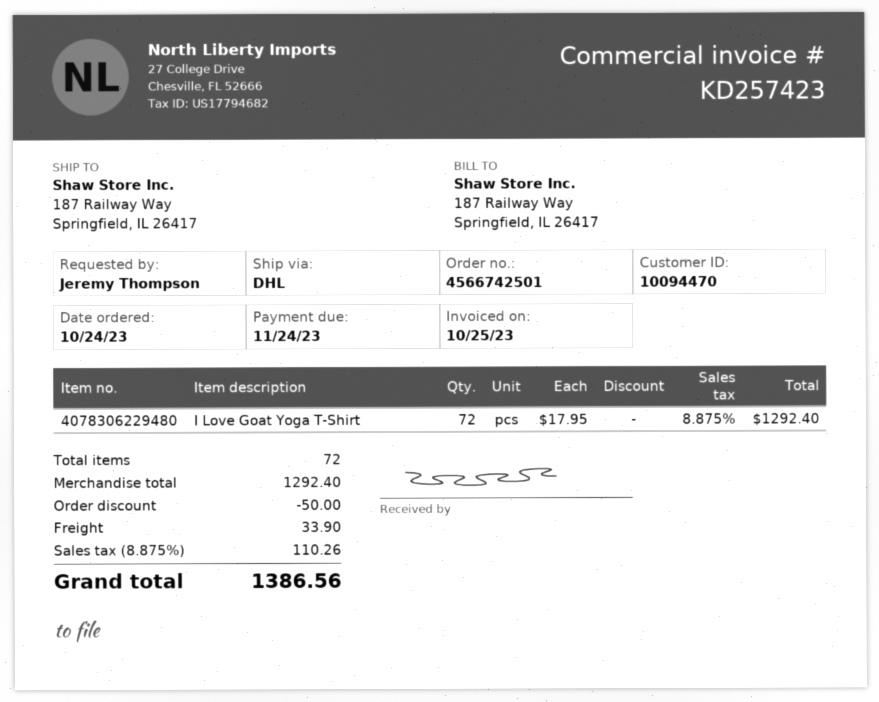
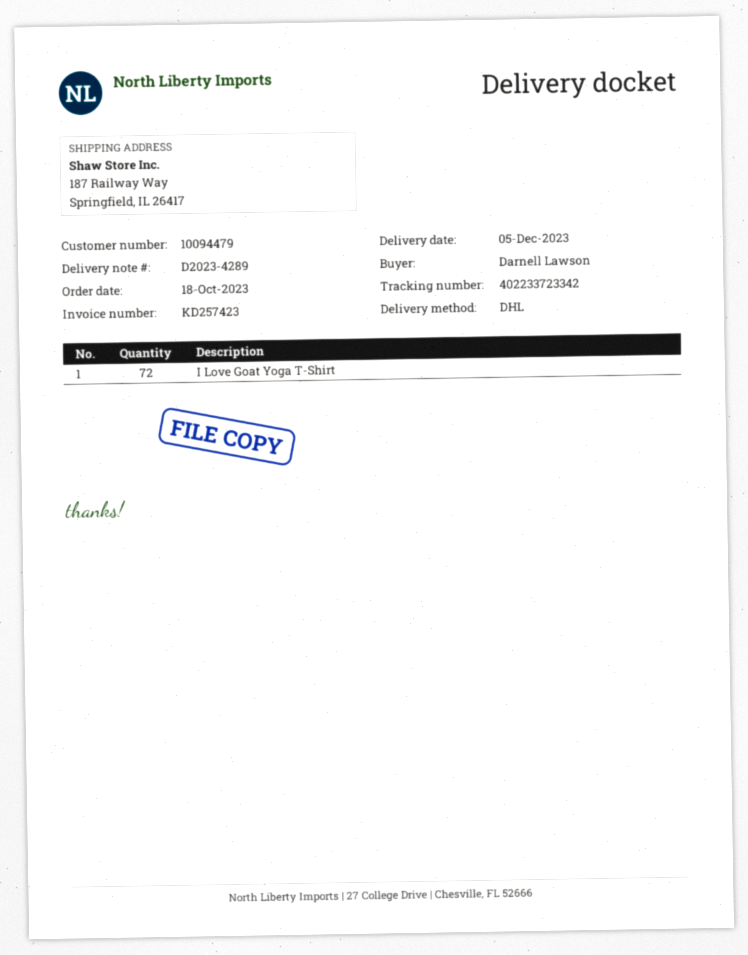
order date: 2023-10-24 -> 2023-10-18
customer number: 10094470 -> 10094479
ordered by: Jeremy Thompson -> Darnell Lawson

